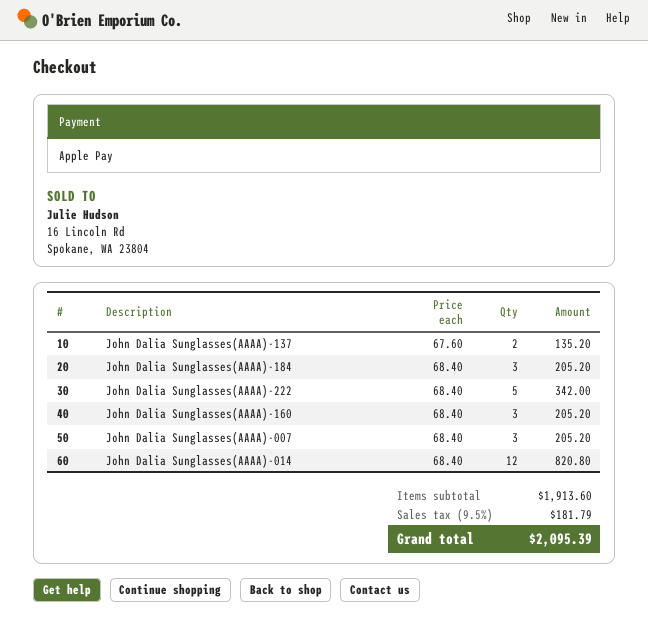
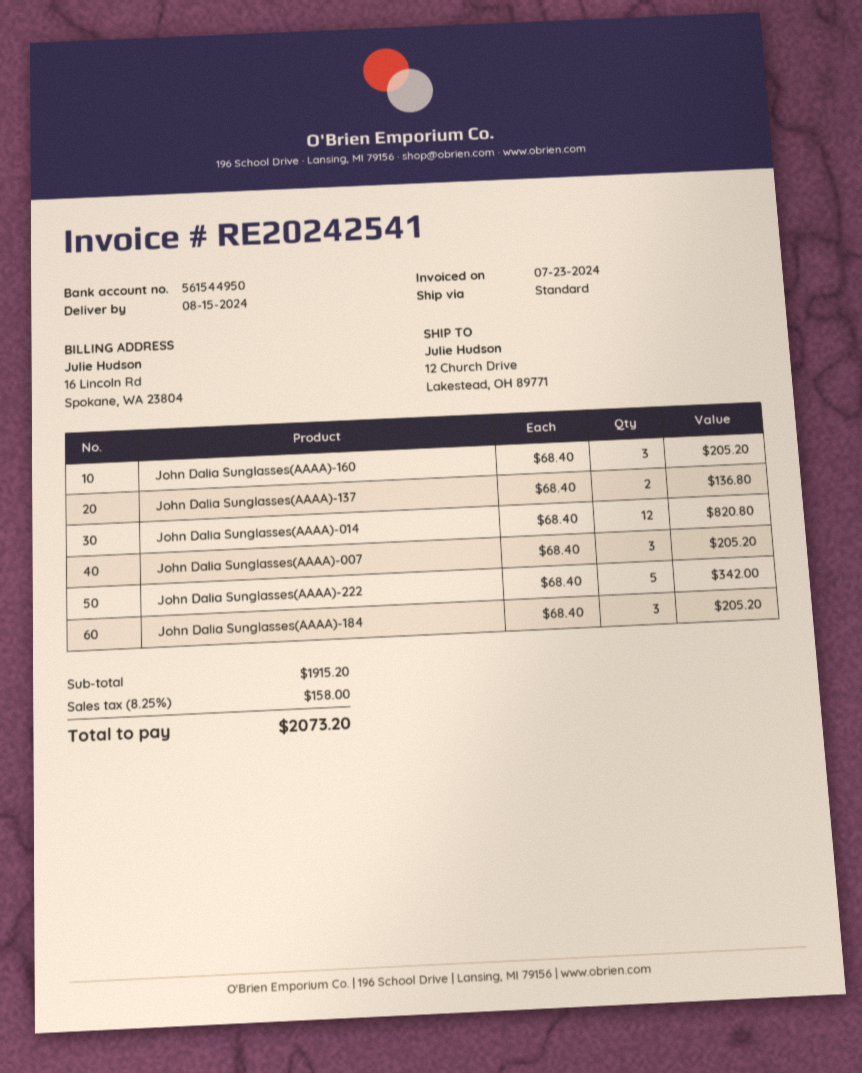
John Dalia Sunglasses(AAAA)-137: 2 x 67.60 = 135.20 -> 2 x 68.40 = 136.80
subtotal: 1913.60 -> 1915.20
tax: 9.5% = 181.79 -> 8.25% = 158.00
total: 2095.39 -> 2073.20

